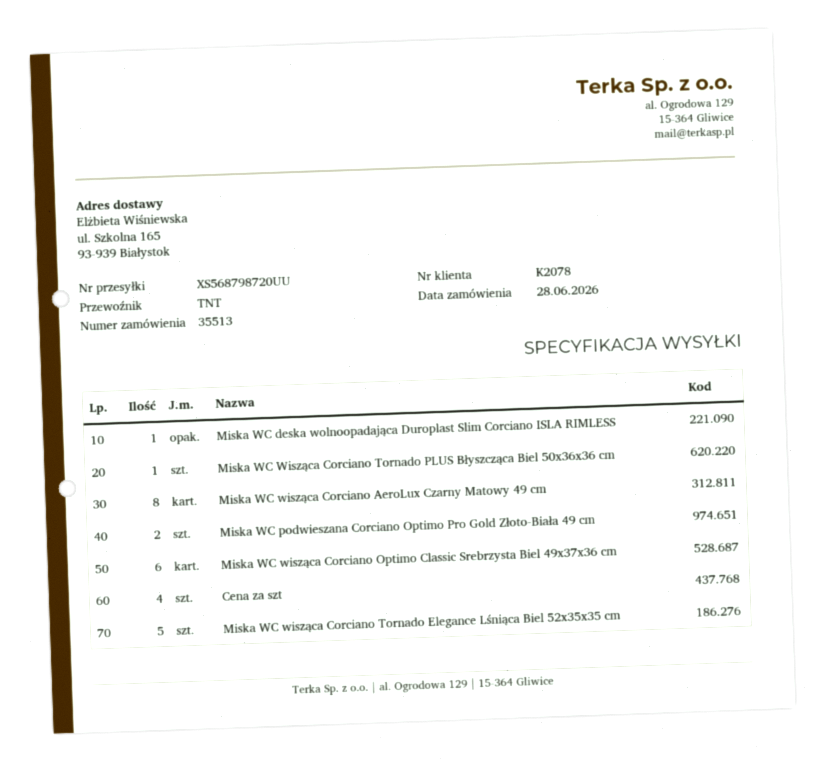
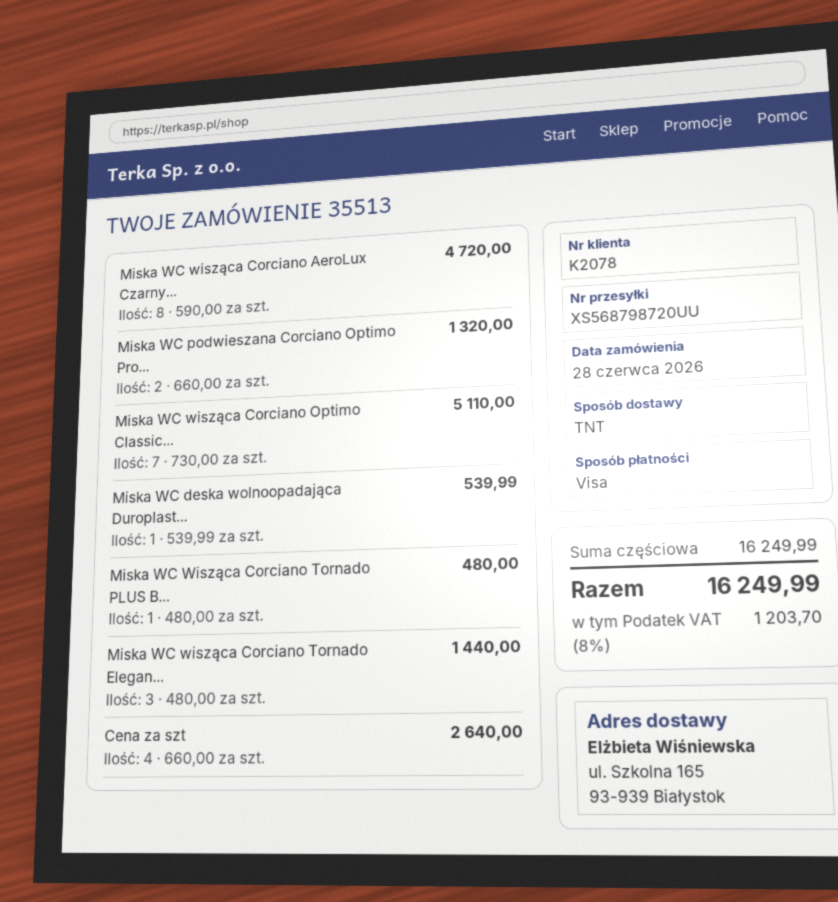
Miska WC wisząca Corciano Optimo Classic Srebrzysta Biel 49x37x36 cm: 6 -> 7
Miska WC wisząca Corciano Tornado Elegance Lśniąca Biel 52x35x35 cm: 5 -> 3

